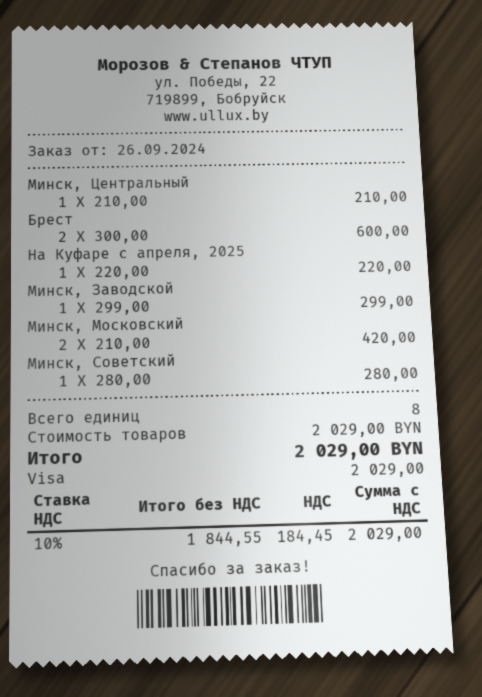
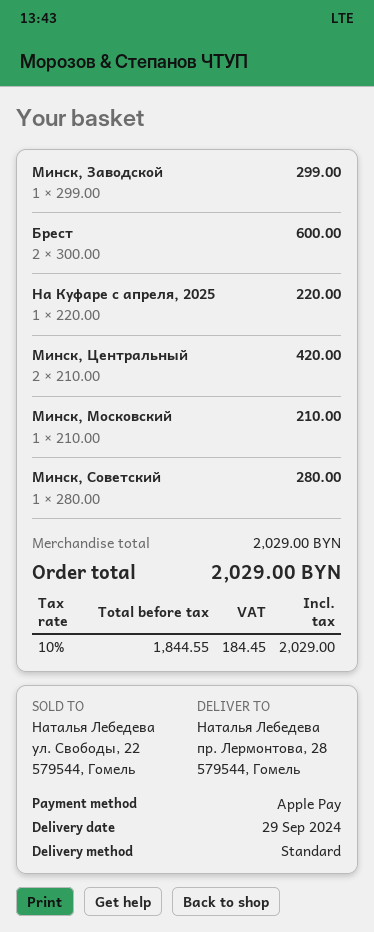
payment method: Visa -> Apple Pay
Минск, Центральный: 1 x 210.00 = 210.00 -> 2 x 210.00 = 420.00
Минск, Московский: 2 x 210.00 = 420.00 -> 1 x 210.00 = 210.00

